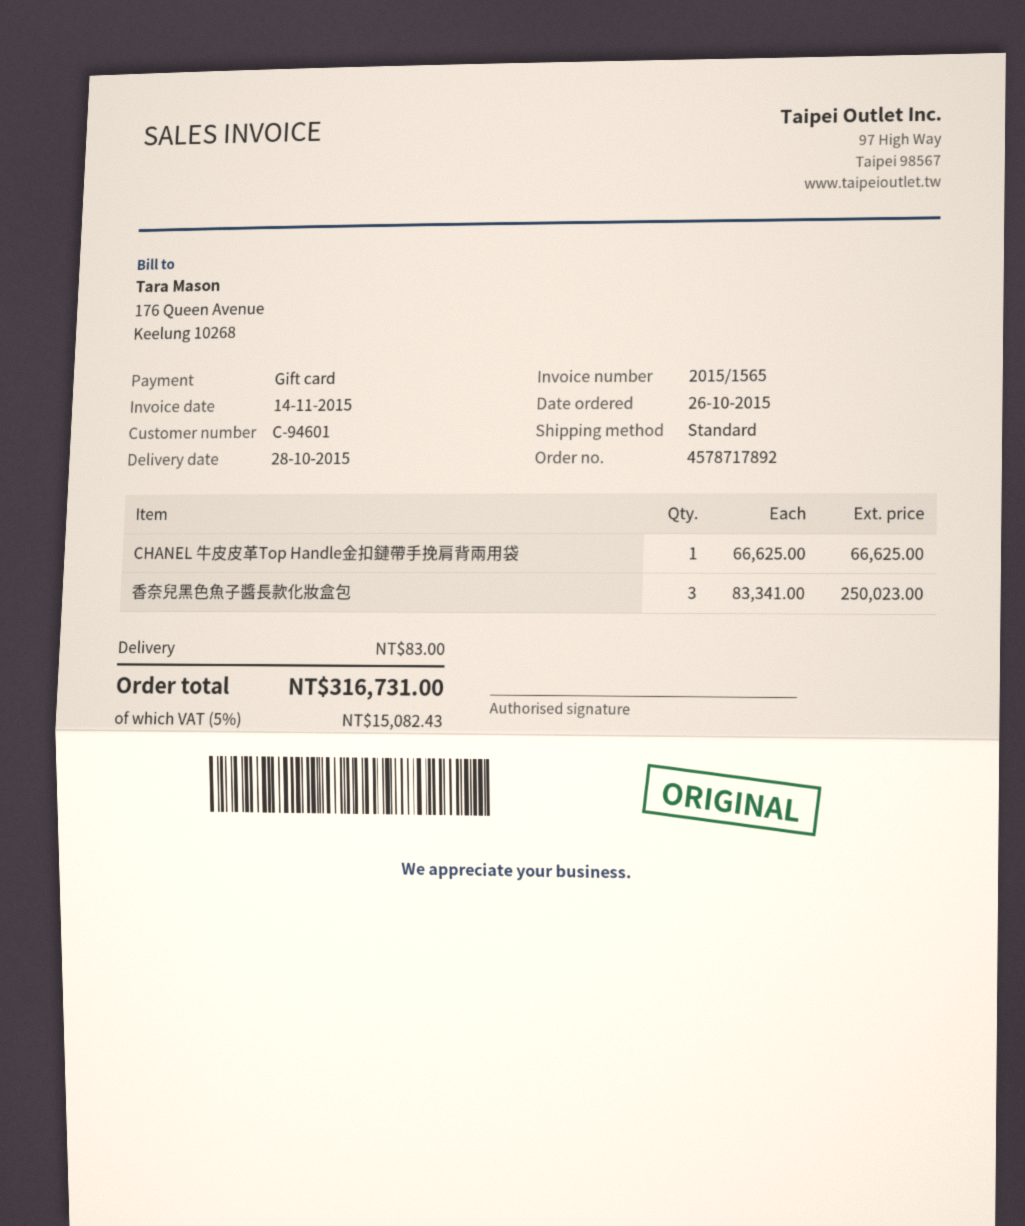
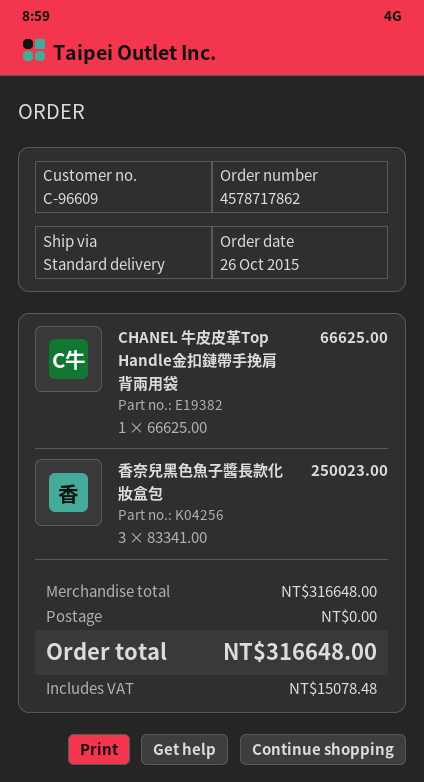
order number: 4578717892 -> 4578717862
customer number: C-94601 -> C-96609
shipping: 83.00 -> 0.00
tax: 15082.43 -> 15078.48
total: 316731.00 -> 316648.00

